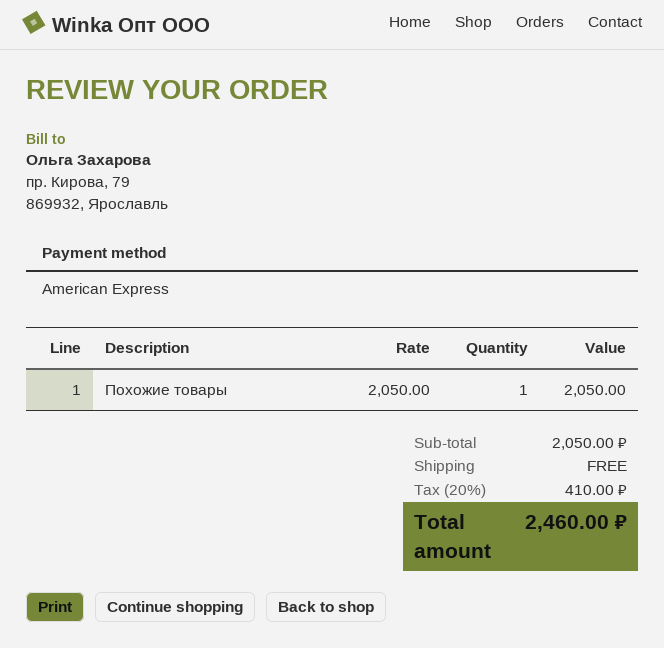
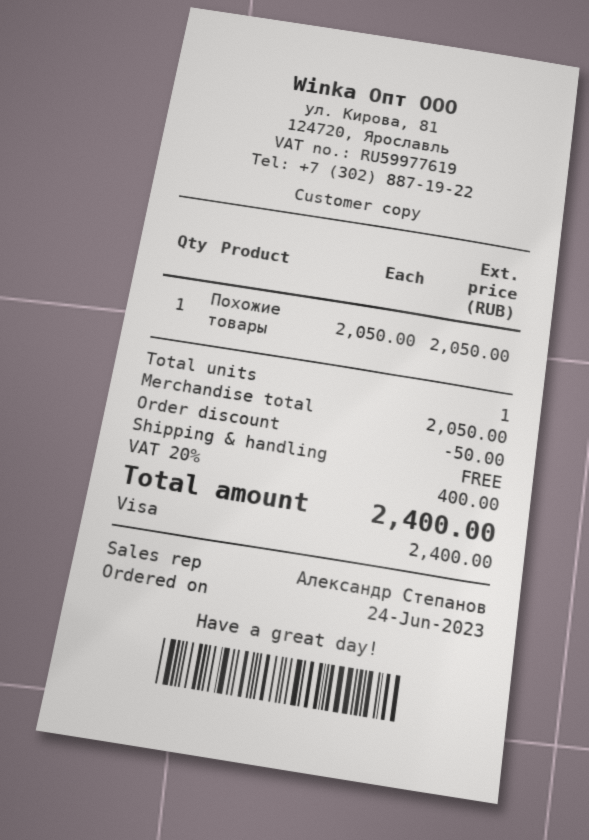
payment method: American Express -> Visa
discount: none -> 50.00
tax: 20% = 410.00 -> 20% = 400.00
total: 2460.00 -> 2400.00

